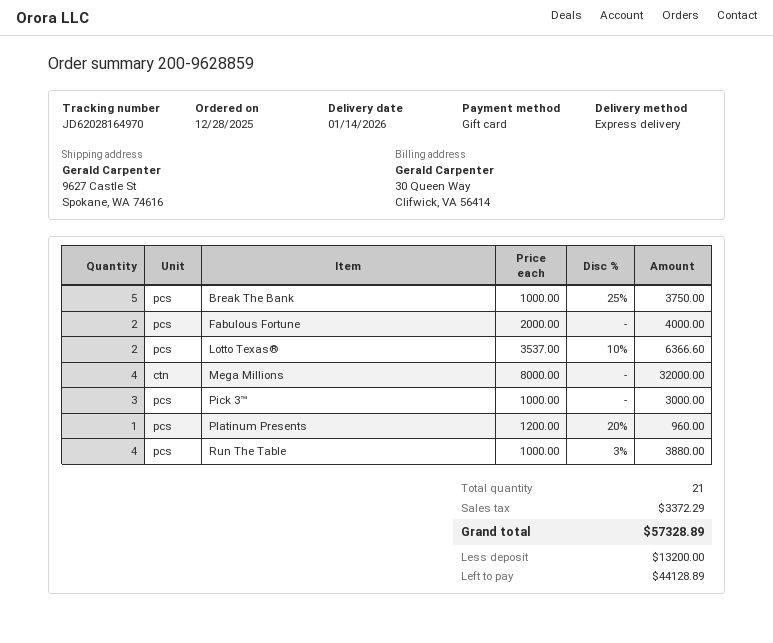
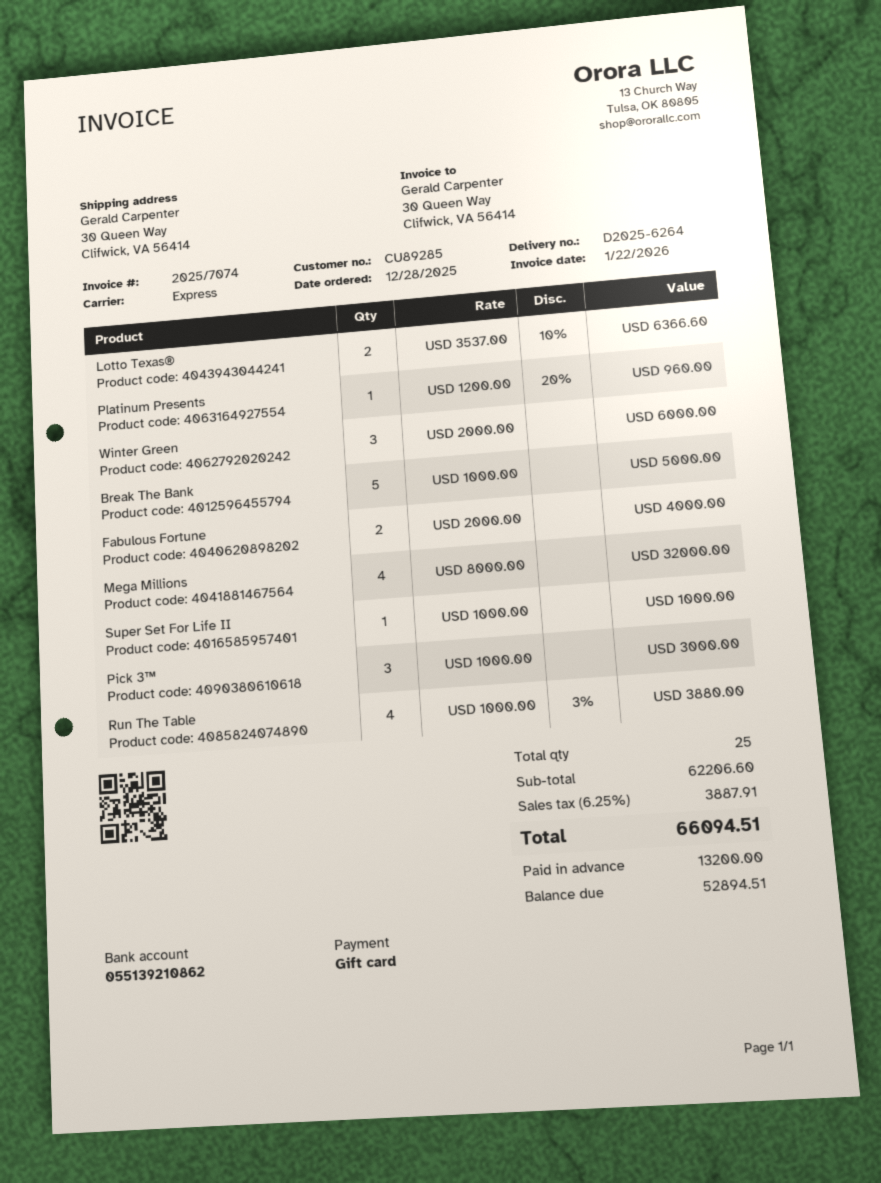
ship to: 9627 Castle St, Spokane, WA 74616 -> 30 Queen Way, Clifwick, VA 56414
Break The Bank: 5 x 1000.00 - 25% = 3750.00 -> 5 x 1000.00 = 5000.00
Winter Green: none -> 3 x 2000.00 = 6000.00
Super Set For Life II: none -> 1 x 1000.00 = 1000.00
total quantity: 21 -> 25
tax: 3372.29 -> 3887.91
total: 57328.89 -> 66094.51
balance: 44128.89 -> 52894.51

